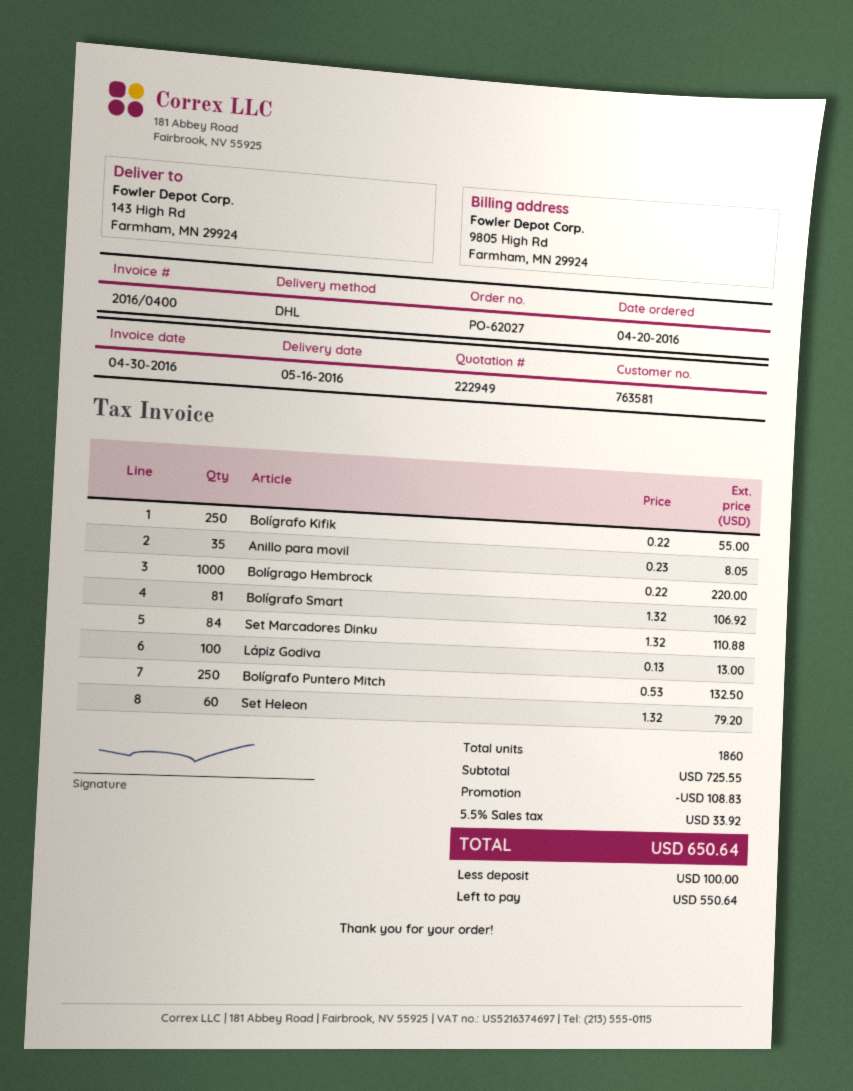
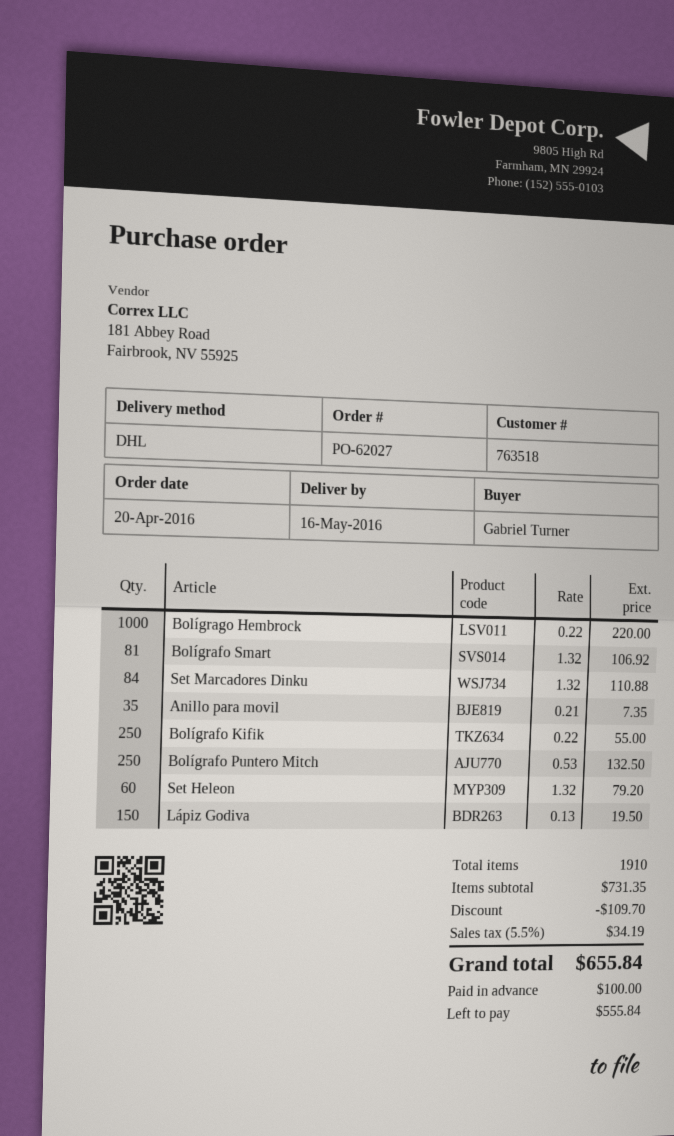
customer number: 763581 -> 763518
Anillo para movil: 35 x 0.23 = 8.05 -> 35 x 0.21 = 7.35
Lápiz Godiva: 100 x 0.13 = 13.00 -> 150 x 0.13 = 19.50
total quantity: 1860 -> 1910
subtotal: 725.55 -> 731.35
discount: 108.83 -> 109.70
tax: 5.5% = 33.92 -> 5.5% = 34.19
total: 650.64 -> 655.84
balance: 550.64 -> 555.84

